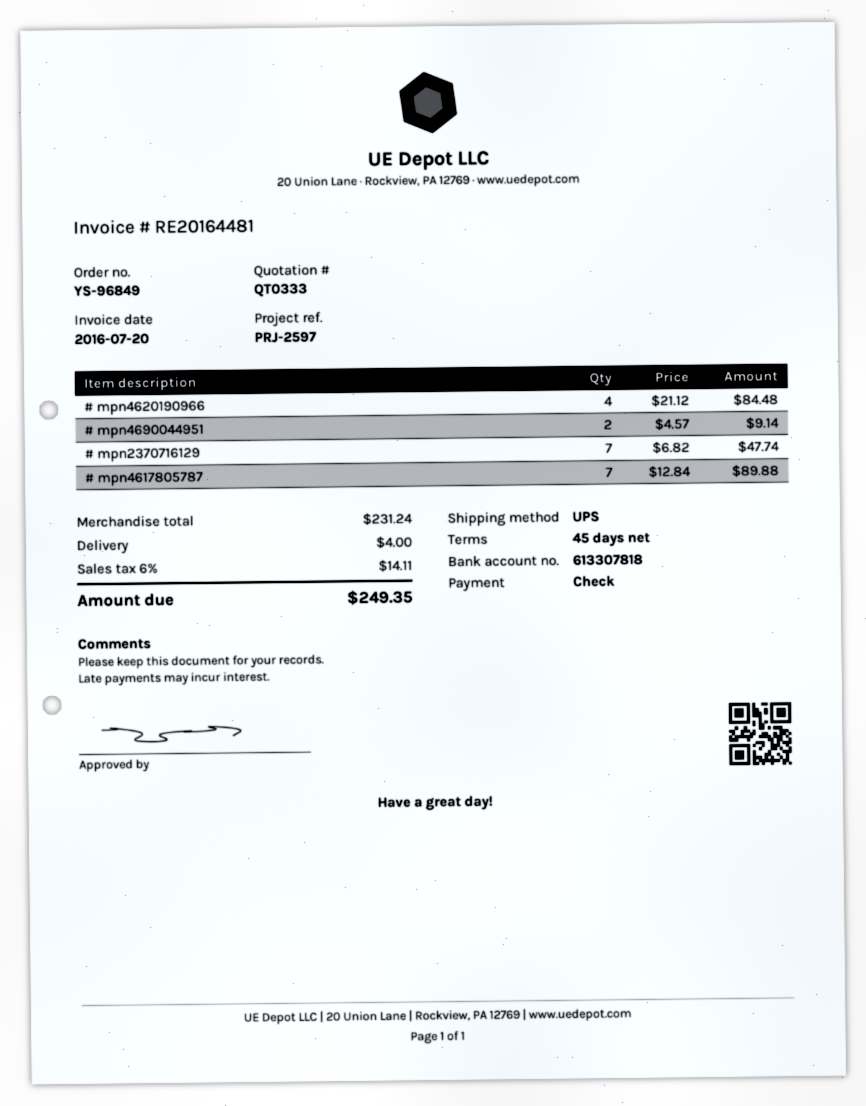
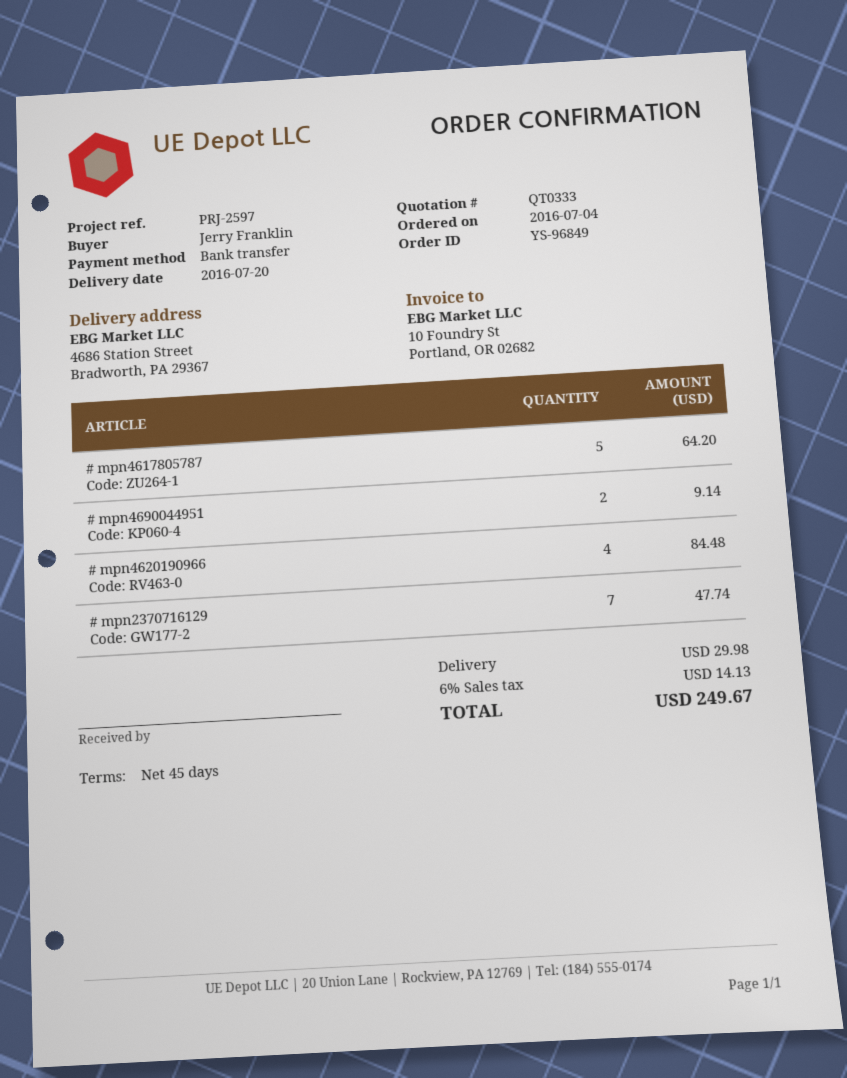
payment method: cheque -> bank transfer
# mpn4617805787: 7 for 89.88 -> 5 for 64.20
shipping: 4.00 -> 29.98
tax: 6% = 14.11 -> 6% = 14.13
total: 249.35 -> 249.67

